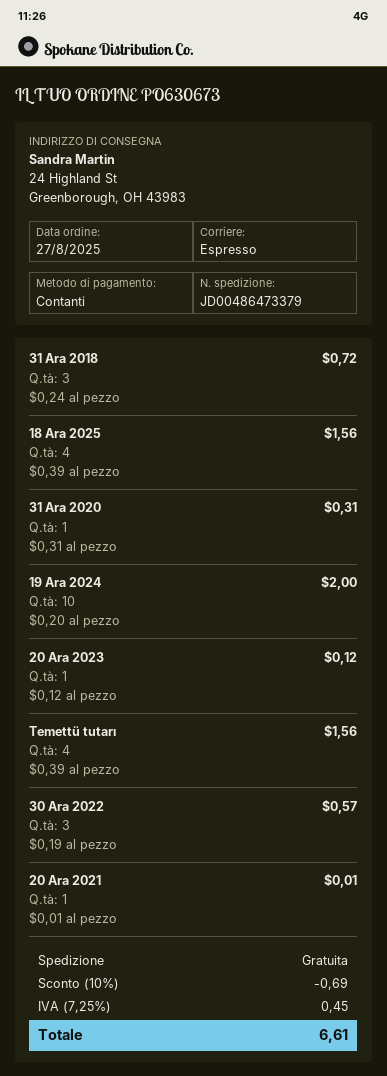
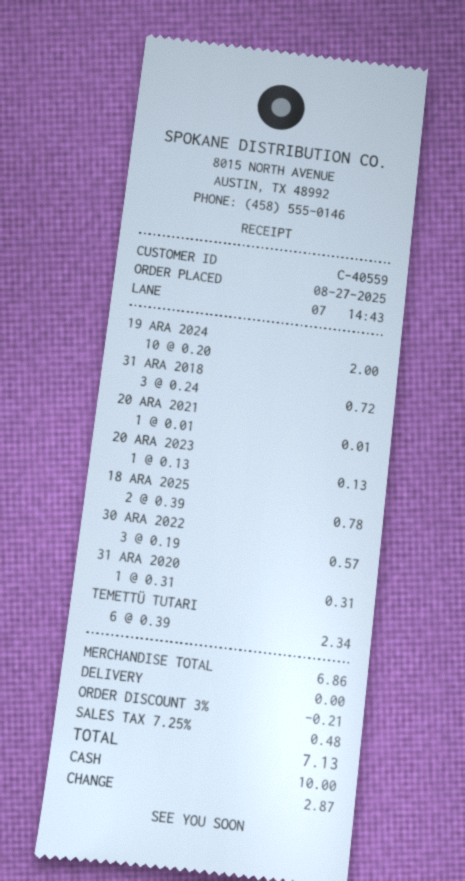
18 Ara 2025: 4 x 0.39 = 1.56 -> 2 x 0.39 = 0.78
20 Ara 2023: 1 x 0.12 = 0.12 -> 1 x 0.13 = 0.13
Temettü tutarı: 4 x 0.39 = 1.56 -> 6 x 0.39 = 2.34
discount: 10% = 0.69 -> 3% = 0.21
tax: 7.25% = 0.45 -> 7.25% = 0.48
total: 6.61 -> 7.13

